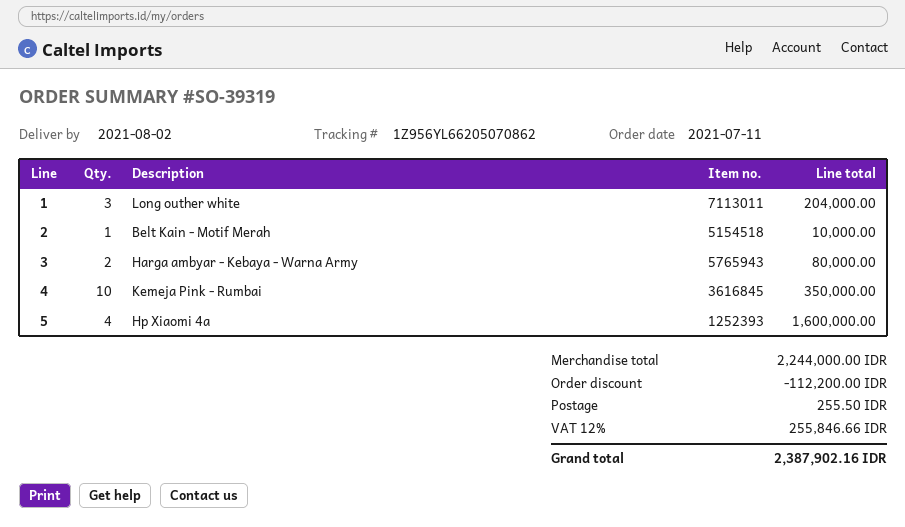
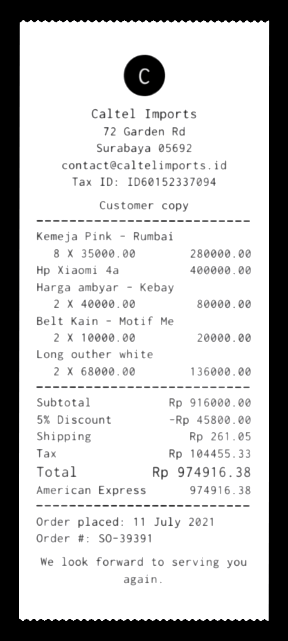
order number: SO-39319 -> SO-39391
Long outher white: 3 for 204000.00 -> 2 for 136000.00
Belt Kain - Motif Merah: 1 for 10000.00 -> 2 for 20000.00
Kemeja Pink - Rumbai: 10 for 350000.00 -> 8 for 280000.00
Hp Xiaomi 4a: 4 for 1600000.00 -> 1 for 400000.00
subtotal: 2244000.00 -> 916000.00
discount: 112200.00 -> 45800.00
shipping: 255.50 -> 261.05
tax: 255846.66 -> 104455.33
total: 2387902.16 -> 974916.38

